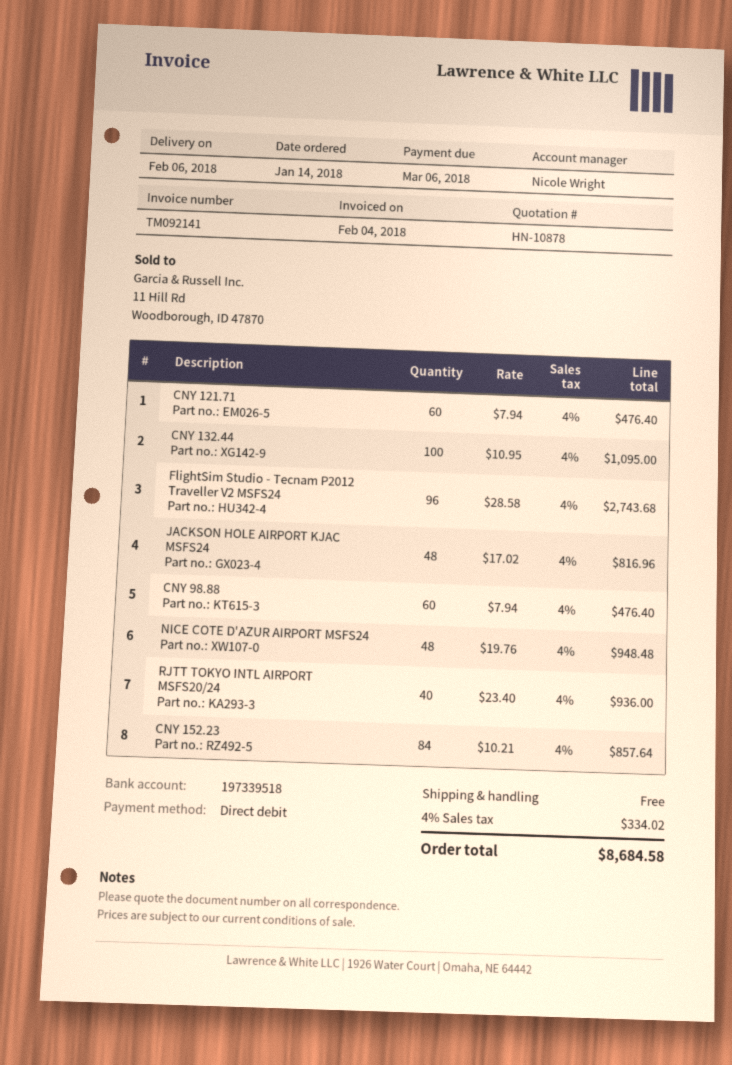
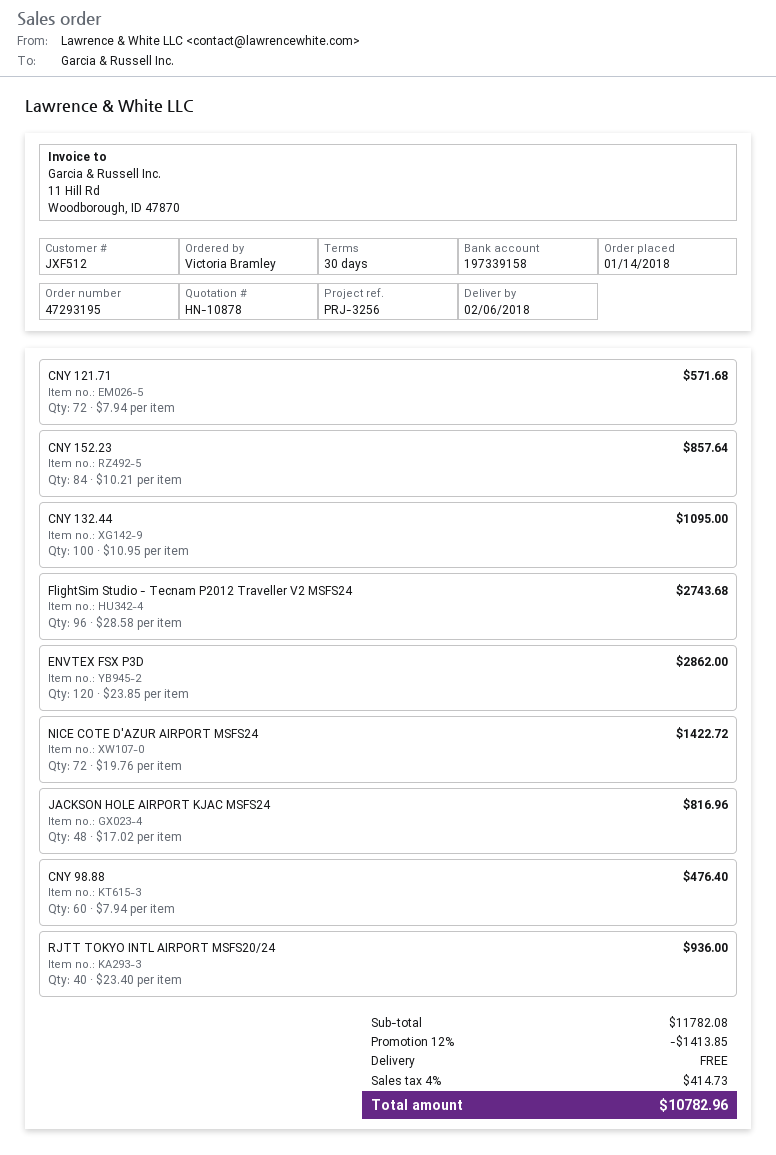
bank account: 197339518 -> 197339158
CNY 121.71: 60 x 7.94 = 476.40 -> 72 x 7.94 = 571.68
NICE COTE D'AZUR AIRPORT MSFS24: 48 x 19.76 = 948.48 -> 72 x 19.76 = 1422.72
ENVTEX FSX P3D: none -> 120 x 23.85 = 2862.00
discount: none -> 12% = 1413.85
tax: 4% = 334.02 -> 4% = 414.73
total: 8684.58 -> 10782.96

